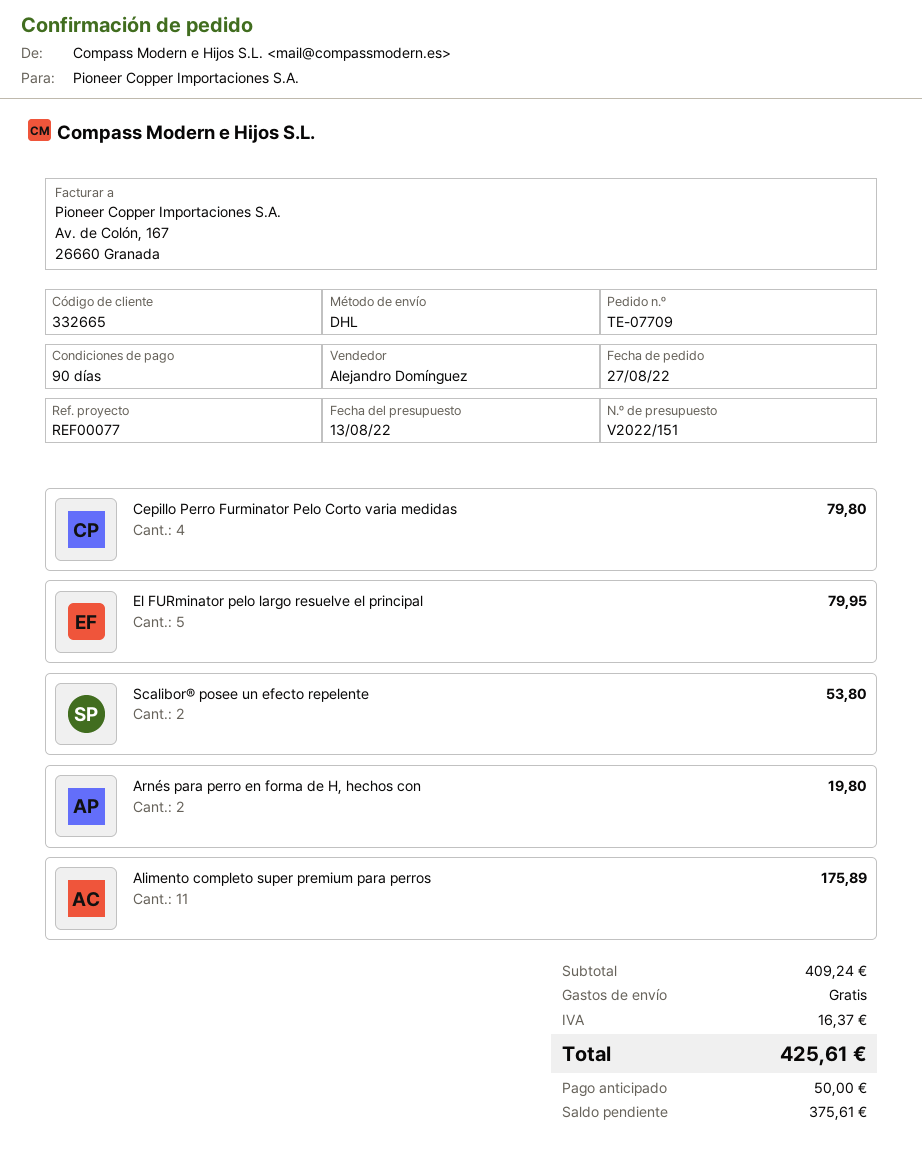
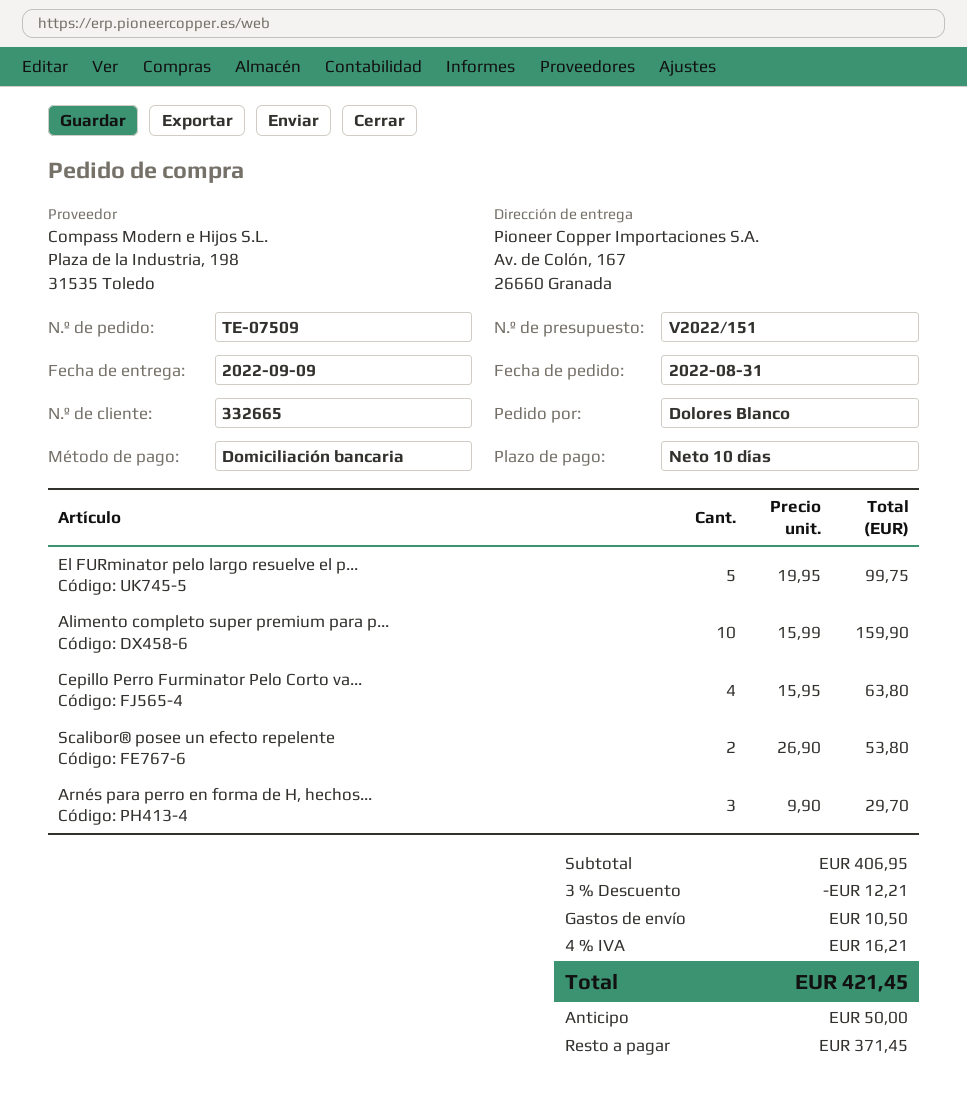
order number: TE-07709 -> TE-07509
order date: 2022-08-27 -> 2022-08-31
payment terms: 90 days -> 10 days
Cepillo Perro Furminator Pelo Corto varia medidas: 4 for 79.80 -> 4 for 63.80
El FURminator pelo largo resuelve el principal: 5 for 79.95 -> 5 for 99.75
Arnés para perro en forma de H, hechos con: 2 for 19.80 -> 3 for 29.70
Alimento completo super premium para perros: 11 for 175.89 -> 10 for 159.90
subtotal: 409.24 -> 406.95
discount: none -> 3% = 12.21
shipping: 0.00 -> 10.50
tax: 16.37 -> 16.21
total: 425.61 -> 421.45
balance: 375.61 -> 371.45

